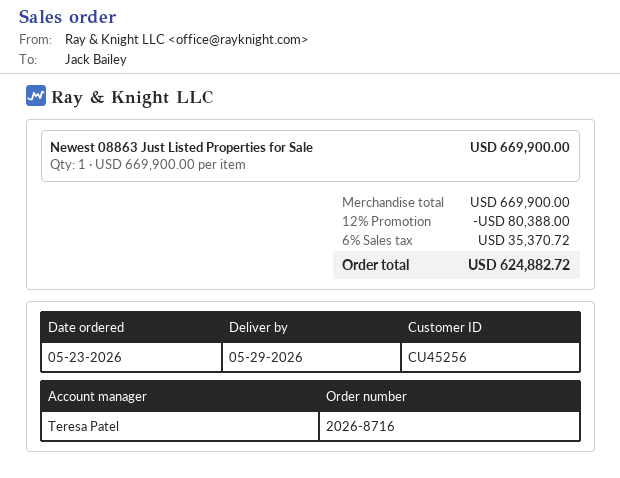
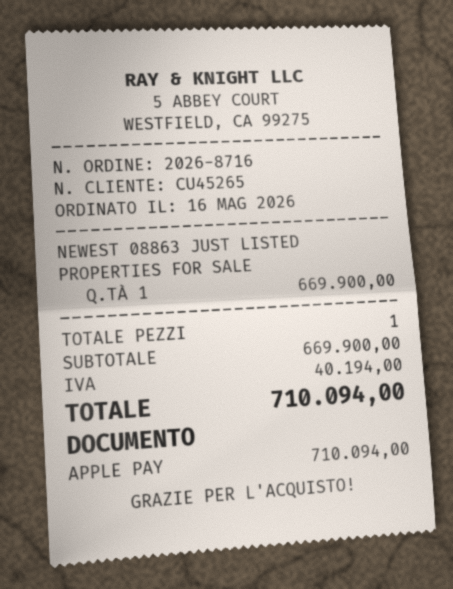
order date: 2026-05-23 -> 2026-05-16
customer number: CU45256 -> CU45265
discount: 12% = 80388.00 -> none
tax: 35370.72 -> 40194.00
total: 624882.72 -> 710094.00

